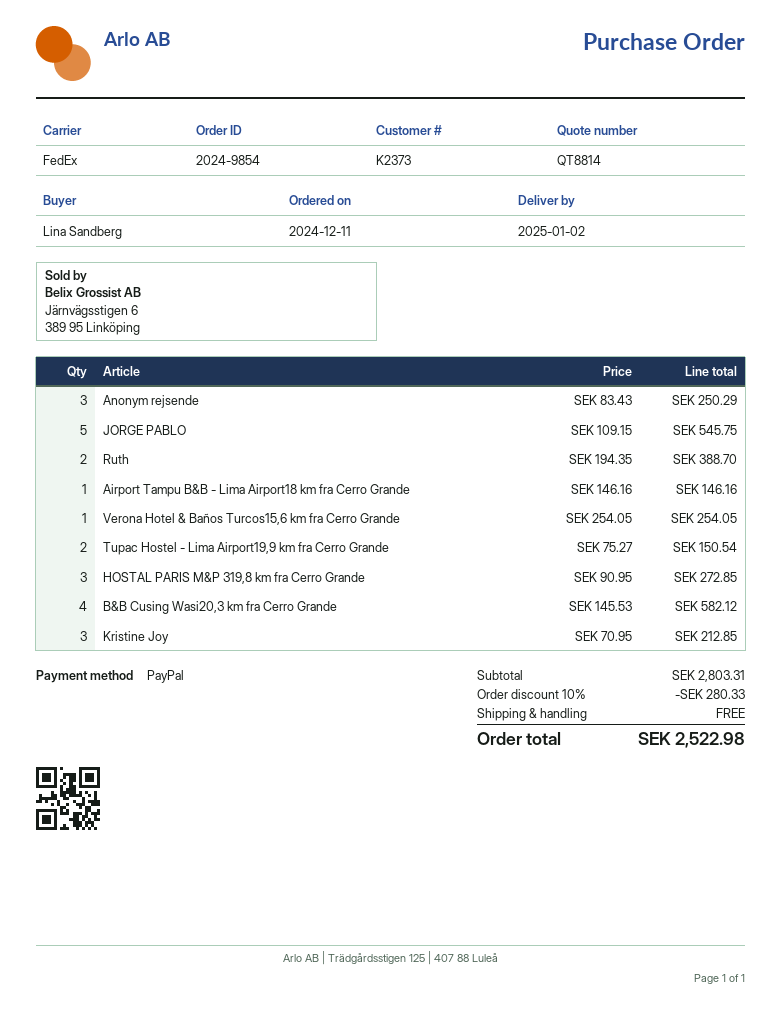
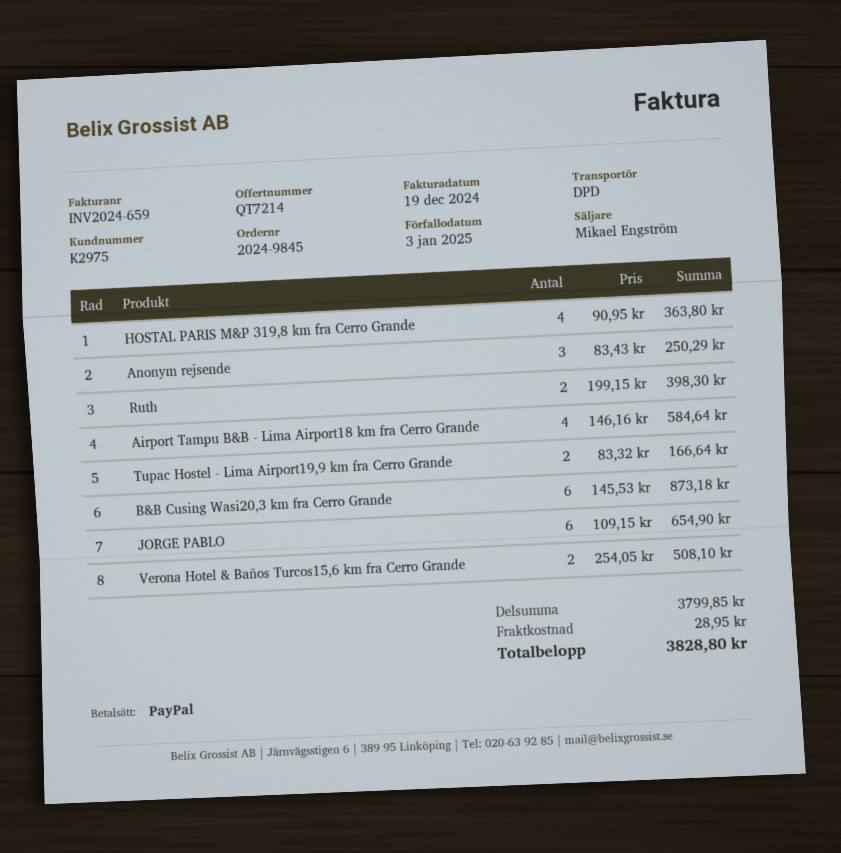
quote number: QT8814 -> QT7214
order number: 2024-9854 -> 2024-9845
customer number: K2373 -> K2975
shipping method: FedEx -> DPD
JORGE PABLO: 5 x 109.15 = 545.75 -> 6 x 109.15 = 654.90
Ruth: 2 x 194.35 = 388.70 -> 2 x 199.15 = 398.30
Airport Tampu B&B - Lima Airport18 km fra Cerro Grande: 1 x 146.16 = 146.16 -> 4 x 146.16 = 584.64
Verona Hotel & Baños Turcos15,6 km fra Cerro Grande: 1 x 254.05 = 254.05 -> 2 x 254.05 = 508.10
Tupac Hostel - Lima Airport19,9 km fra Cerro Grande: 2 x 75.27 = 150.54 -> 2 x 83.32 = 166.64
HOSTAL PARIS M&P 319,8 km fra Cerro Grande: 3 x 90.95 = 272.85 -> 4 x 90.95 = 363.80
B&B Cusing Wasi20,3 km fra Cerro Grande: 4 x 145.53 = 582.12 -> 6 x 145.53 = 873.18
Kristine Joy: 3 x 70.95 = 212.85 -> none
subtotal: 2803.31 -> 3799.85
discount: 10% = 280.33 -> none
shipping: 0.00 -> 28.95
total: 2522.98 -> 3828.80

